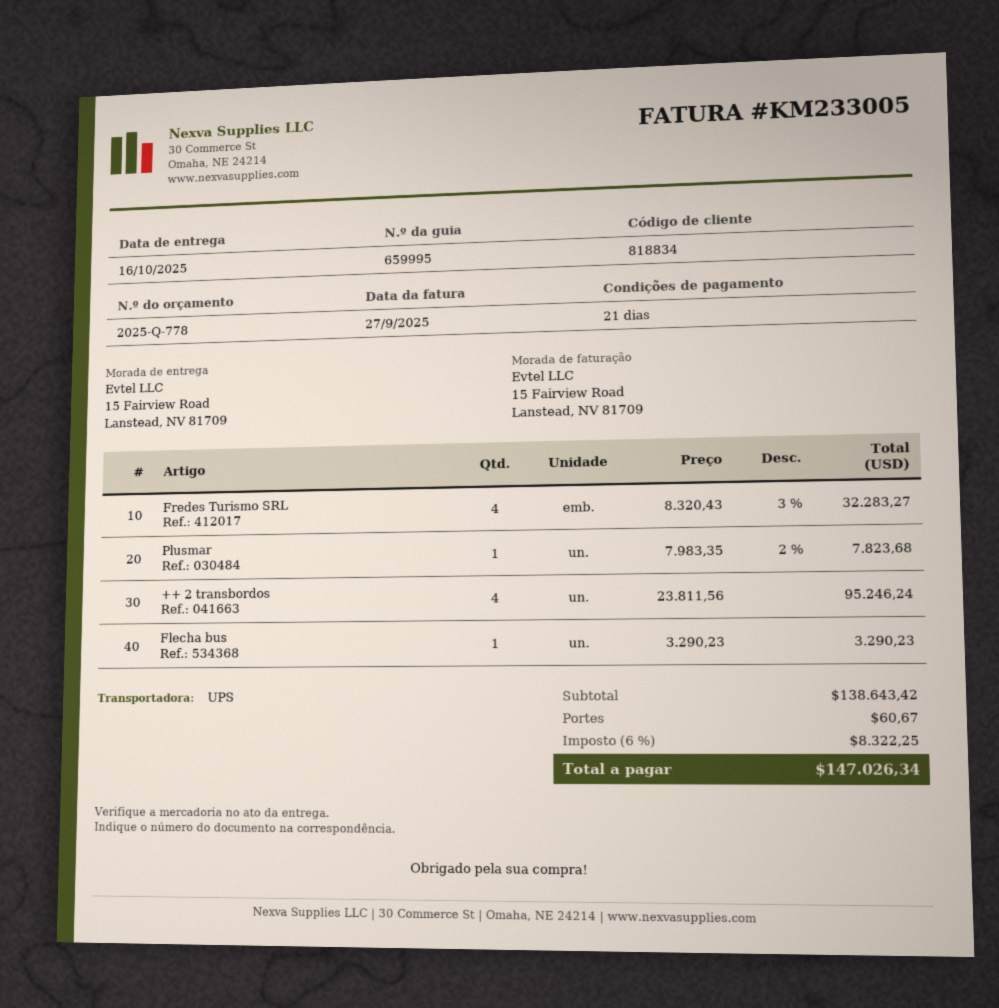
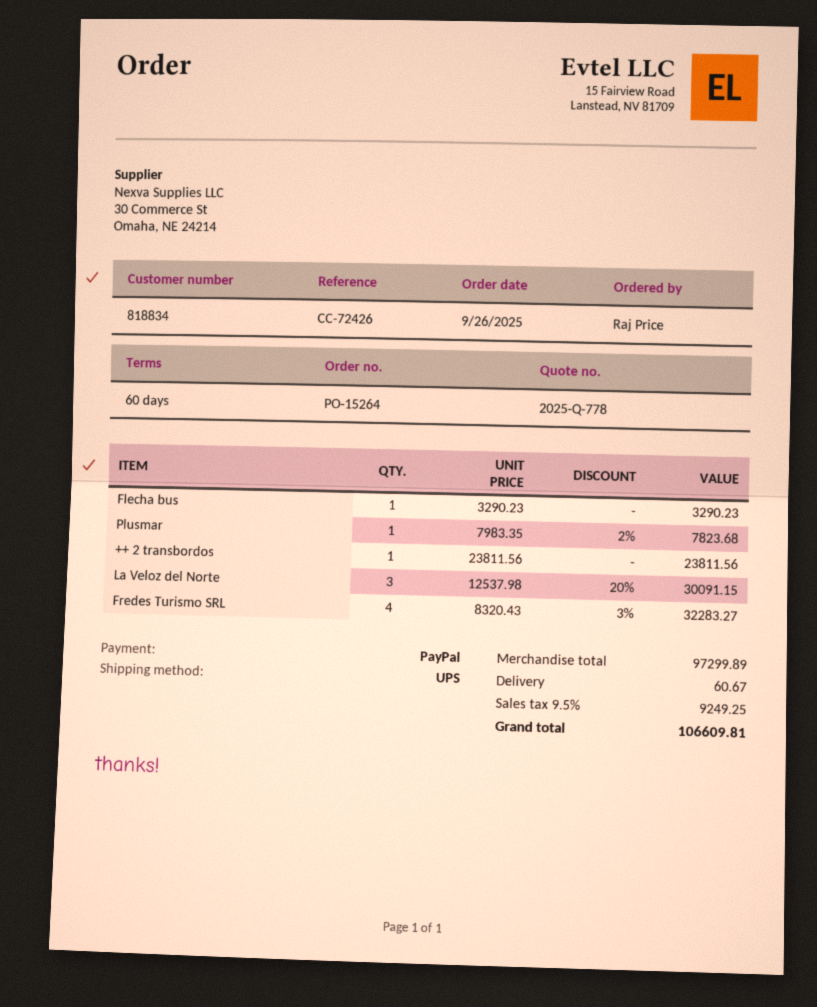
payment terms: 21 days -> 60 days
++ 2 transbordos: 4 x 23811.56 = 95246.24 -> 1 x 23811.56 = 23811.56
La Veloz del Norte: none -> 3 x 12537.98 - 20% = 30091.15
subtotal: 138643.42 -> 97299.89
tax: 6% = 8322.25 -> 9.5% = 9249.25
total: 147026.34 -> 106609.81

